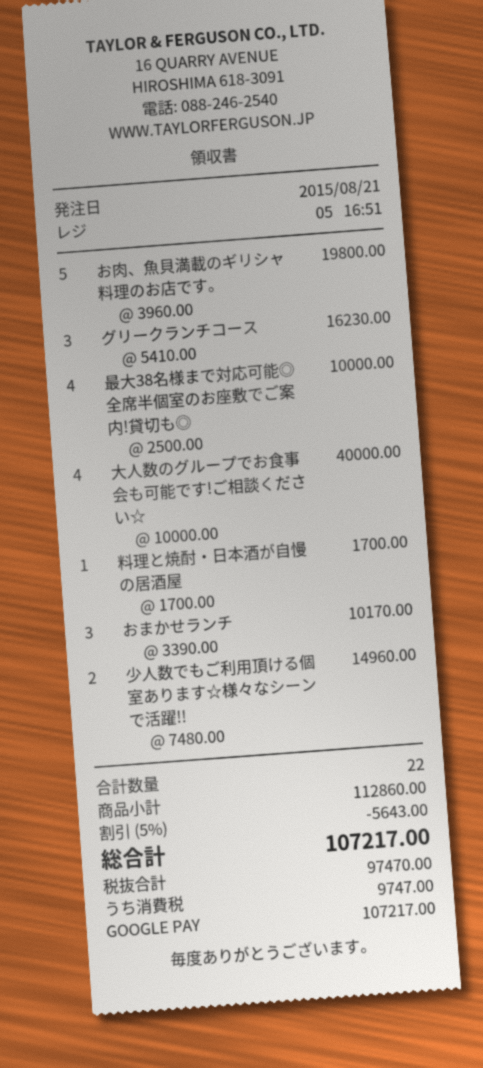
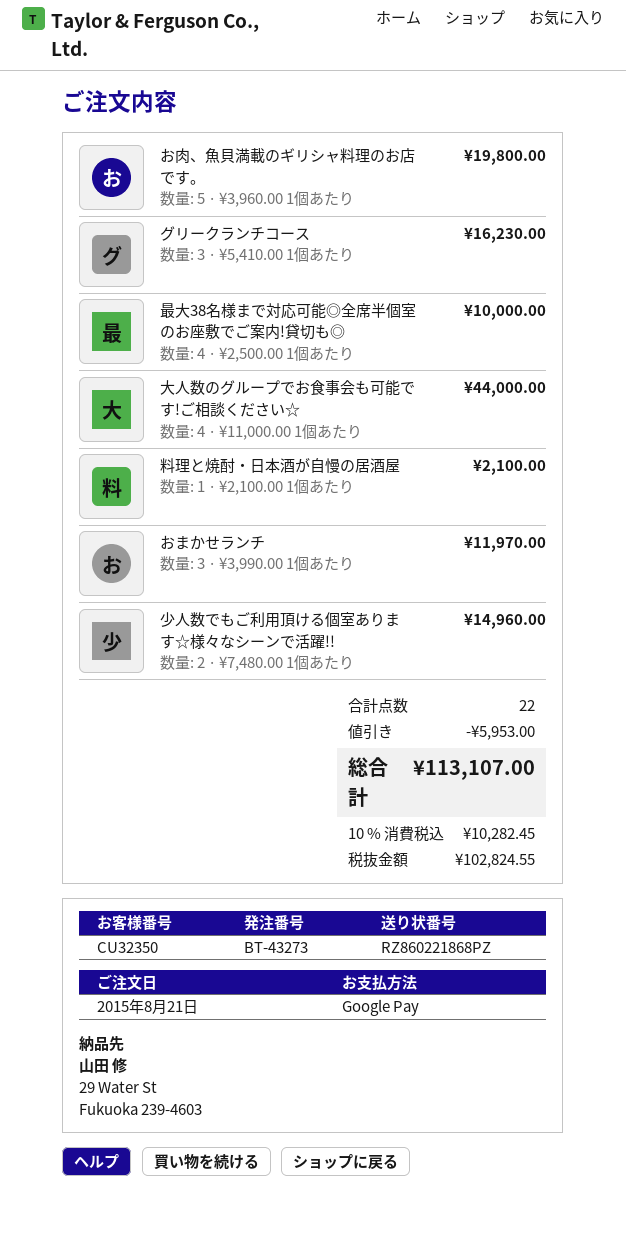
大人数のグループでお食事会も可能です!ご相談ください☆: 4 x 10000.00 = 40000.00 -> 4 x 11000.00 = 44000.00
料理と焼酎・日本酒が自慢の居酒屋: 1 x 1700.00 = 1700.00 -> 1 x 2100.00 = 2100.00
おまかせランチ: 3 x 3390.00 = 10170.00 -> 3 x 3990.00 = 11970.00
discount: 5643.00 -> 5953.00
net: 97470.00 -> 102824.55
tax: 9747.00 -> 10282.45
total: 107217.00 -> 113107.00

